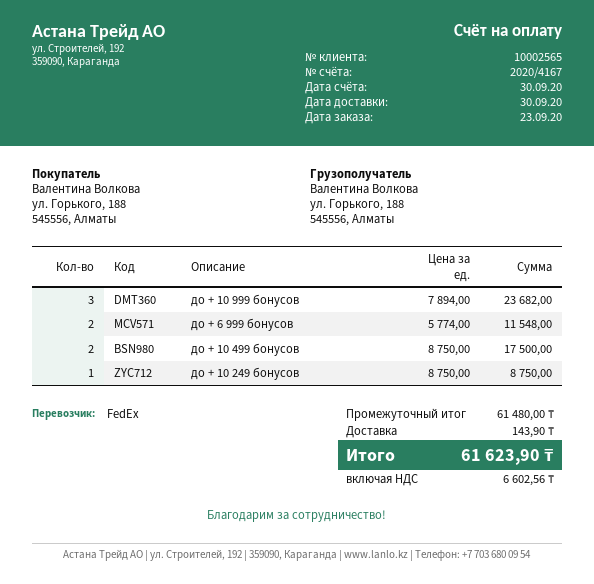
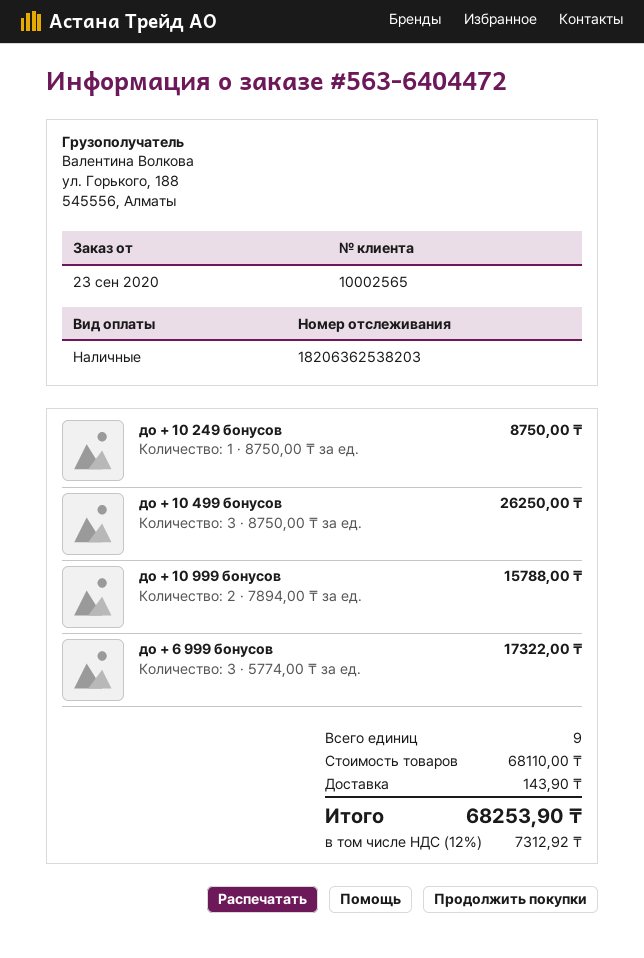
до + 10 999 бонусов: 3 x 7894.00 = 23682.00 -> 2 x 7894.00 = 15788.00
до + 6 999 бонусов: 2 x 5774.00 = 11548.00 -> 3 x 5774.00 = 17322.00
до + 10 499 бонусов: 2 x 8750.00 = 17500.00 -> 3 x 8750.00 = 26250.00
subtotal: 61480.00 -> 68110.00
tax: 6602.56 -> 7312.92
total: 61623.90 -> 68253.90

